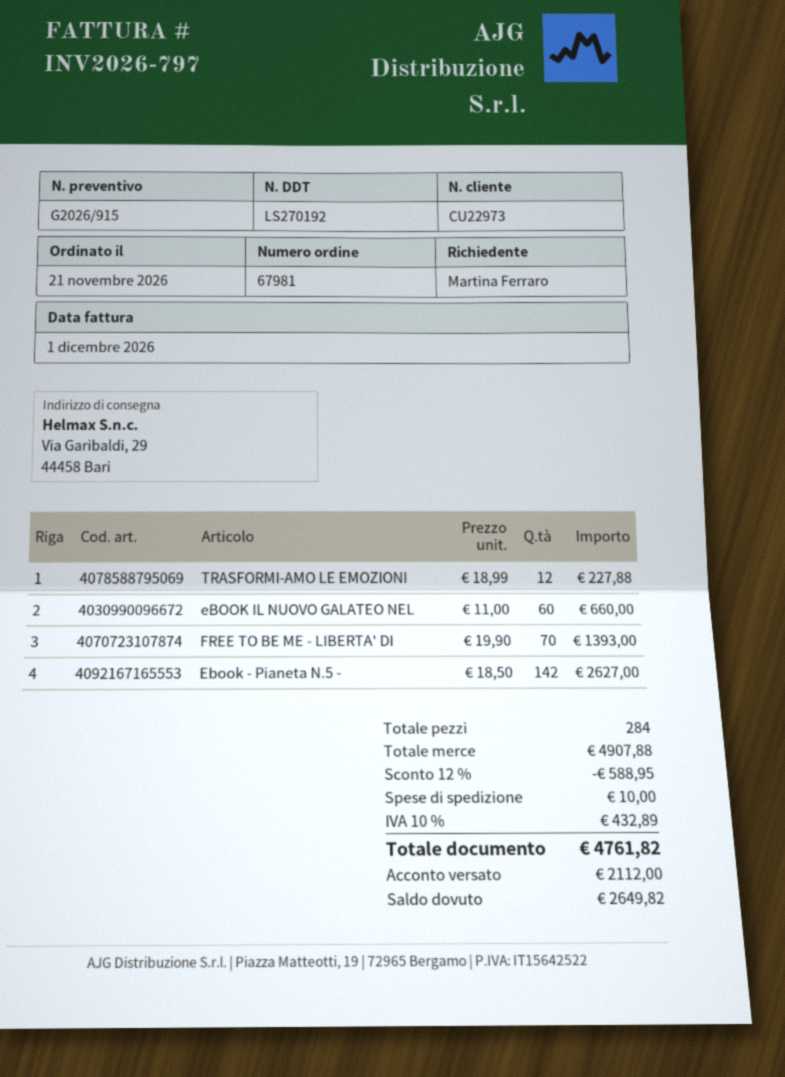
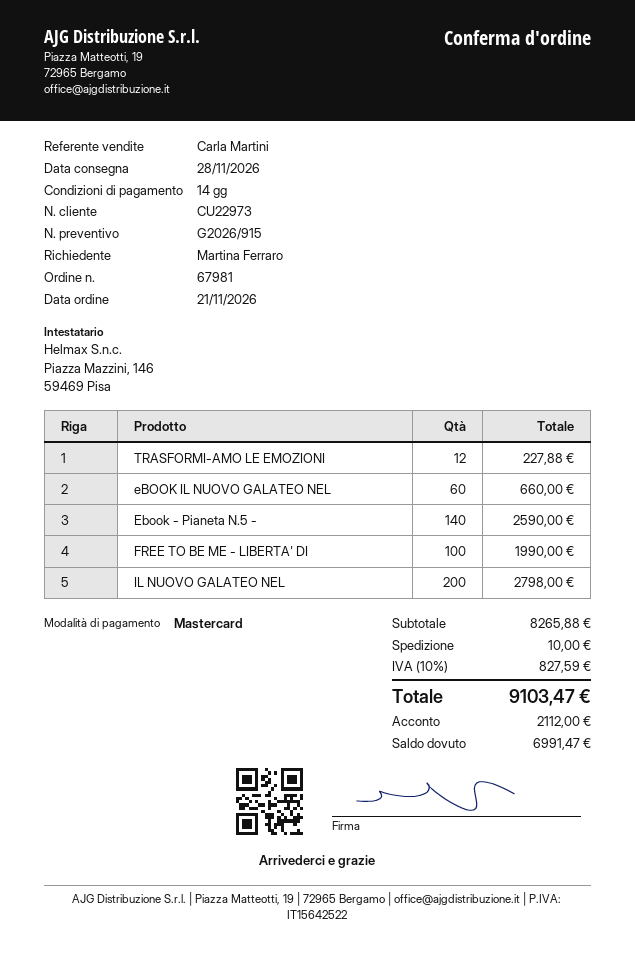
FREE TO BE ME - LIBERTA' DI: 70 for 1393.00 -> 100 for 1990.00
Ebook - Pianeta N.5 -: 142 for 2627.00 -> 140 for 2590.00
IL NUOVO GALATEO NEL: none -> 200 for 2798.00
subtotal: 4907.88 -> 8265.88
discount: 12% = 588.95 -> none
tax: 10% = 432.89 -> 10% = 827.59
total: 4761.82 -> 9103.47
balance: 2649.82 -> 6991.47

